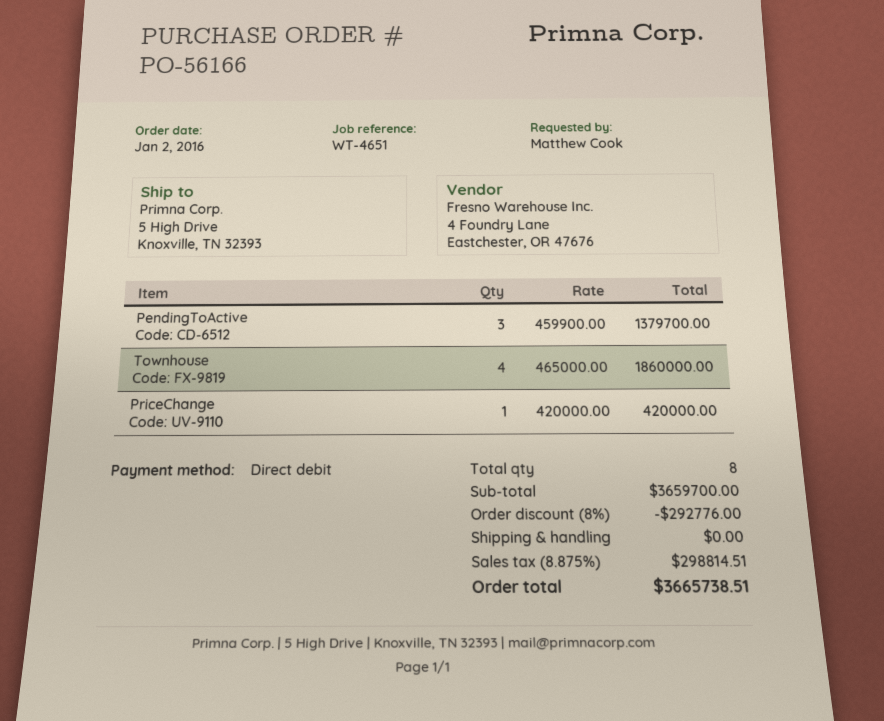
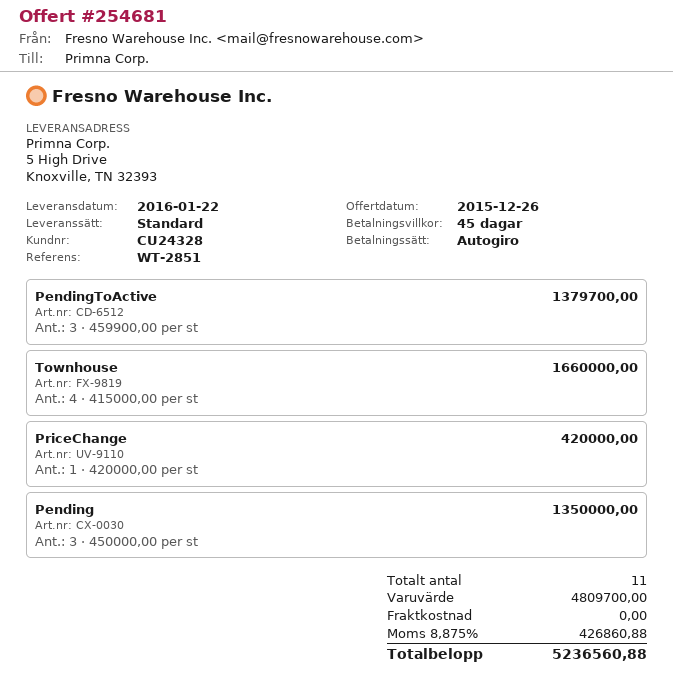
reference: WT-4651 -> WT-2851
Townhouse: 4 x 465000.00 = 1860000.00 -> 4 x 415000.00 = 1660000.00
Pending: none -> 3 x 450000.00 = 1350000.00
total quantity: 8 -> 11
subtotal: 3659700.00 -> 4809700.00
discount: 8% = 292776.00 -> none
tax: 8.875% = 298814.51 -> 8.875% = 426860.88
total: 3665738.51 -> 5236560.88

